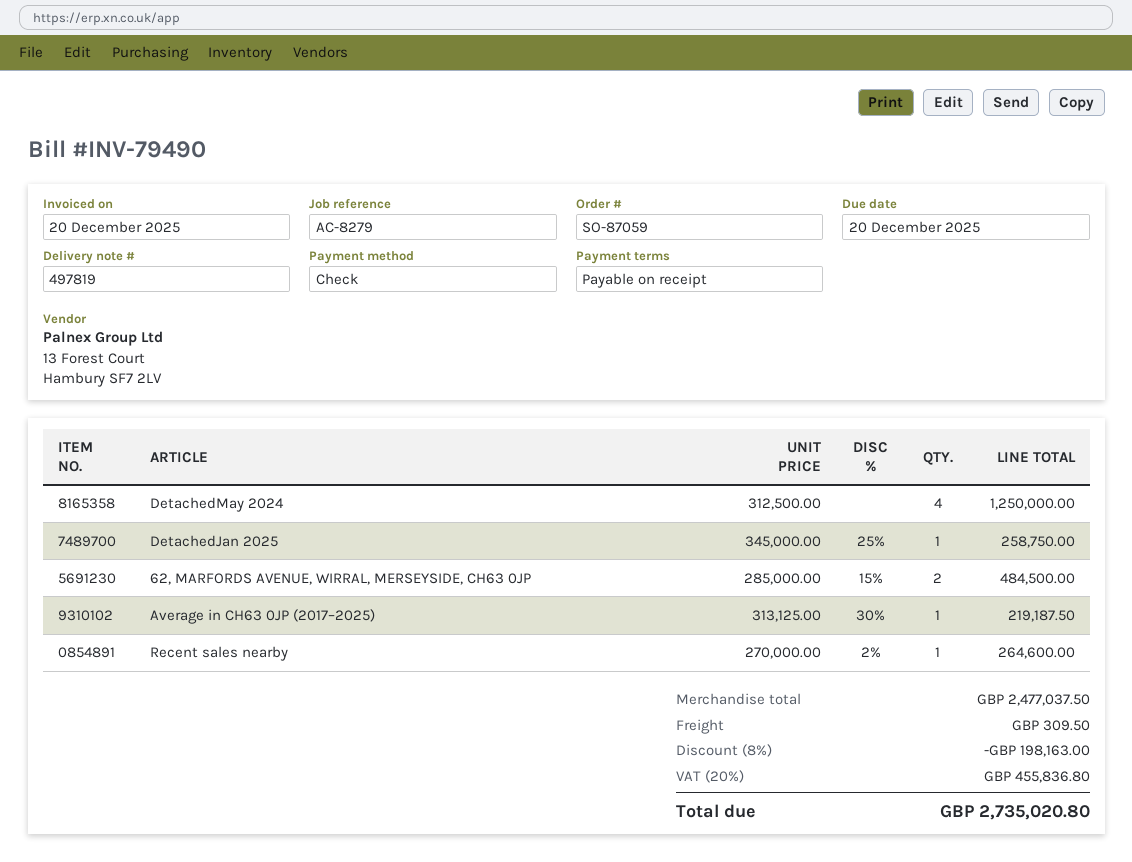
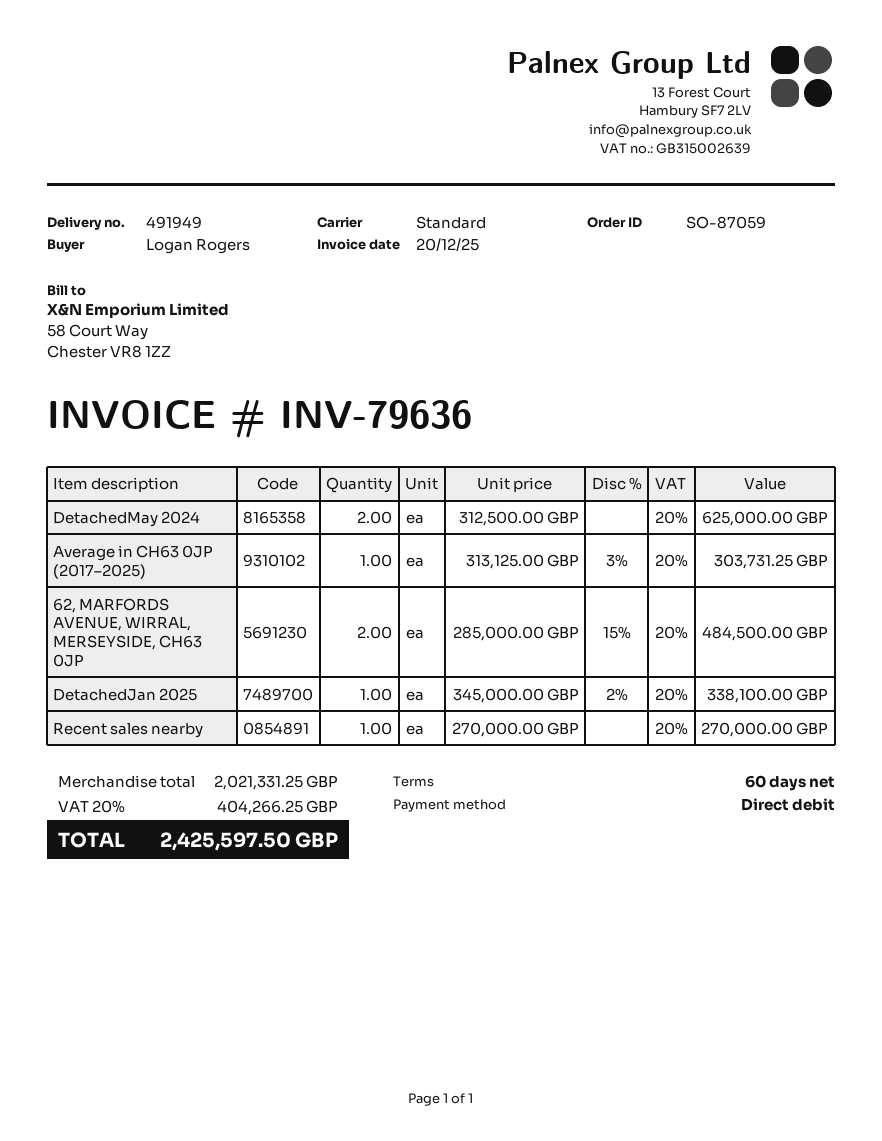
delivery note number: 497819 -> 491949
invoice number: INV-79490 -> INV-79636
payment terms: on receipt -> 60 days
payment method: cheque -> direct debit
DetachedMay 2024: 4 x 312500.00 = 1250000.00 -> 2 x 312500.00 = 625000.00
DetachedJan 2025: 1 x 345000.00 - 25% = 258750.00 -> 1 x 345000.00 - 2% = 338100.00
Average in CH63 0JP (2017–2025): 1 x 313125.00 - 30% = 219187.50 -> 1 x 313125.00 - 3% = 303731.25
Recent sales nearby: 1 x 270000.00 - 2% = 264600.00 -> 1 x 270000.00 = 270000.00
subtotal: 2477037.50 -> 2021331.25
discount: 8% = 198163.00 -> none
shipping: 309.50 -> none
tax: 20% = 455836.80 -> 20% = 404266.25
total: 2735020.80 -> 2425597.50

